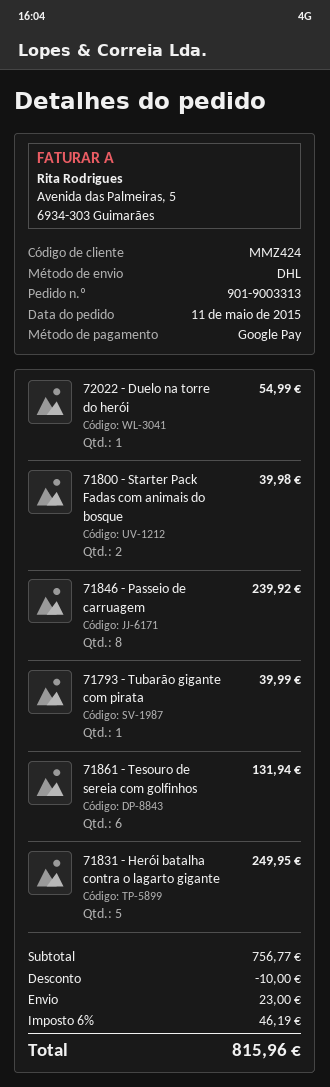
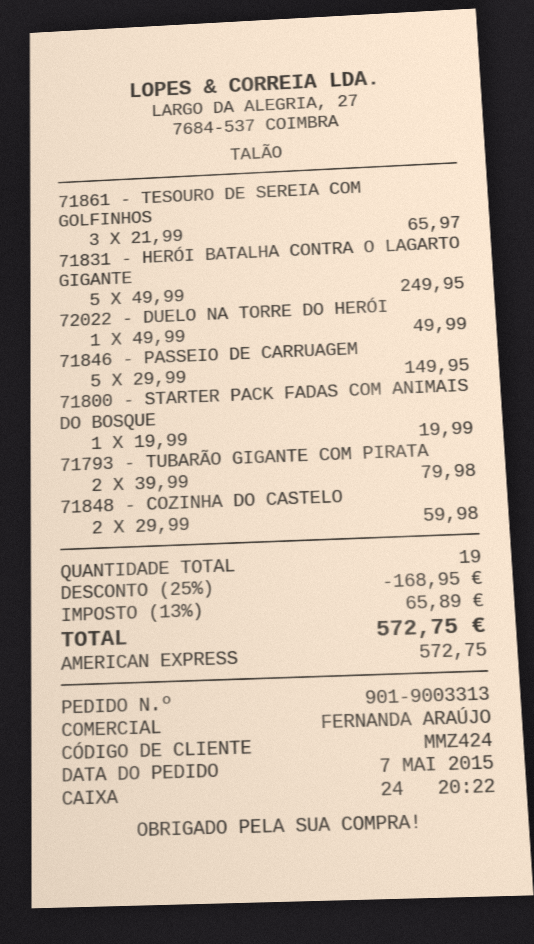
order date: 2015-05-11 -> 2015-05-07
payment method: Google Pay -> American Express
72022 - Duelo na torre do herói: 1 for 54.99 -> 1 for 49.99
71800 - Starter Pack Fadas com animais do bosque: 2 for 39.98 -> 1 for 19.99
71846 - Passeio de carruagem: 8 for 239.92 -> 5 for 149.95
71793 - Tubarão gigante com pirata: 1 for 39.99 -> 2 for 79.98
71861 - Tesouro de sereia com golfinhos: 6 for 131.94 -> 3 for 65.97
71848 - COZINHA DO CASTELO: none -> 2 for 59.98
discount: 10.00 -> 168.95
shipping: 23.00 -> none
tax: 6% = 46.19 -> 13% = 65.89
total: 815.96 -> 572.75

